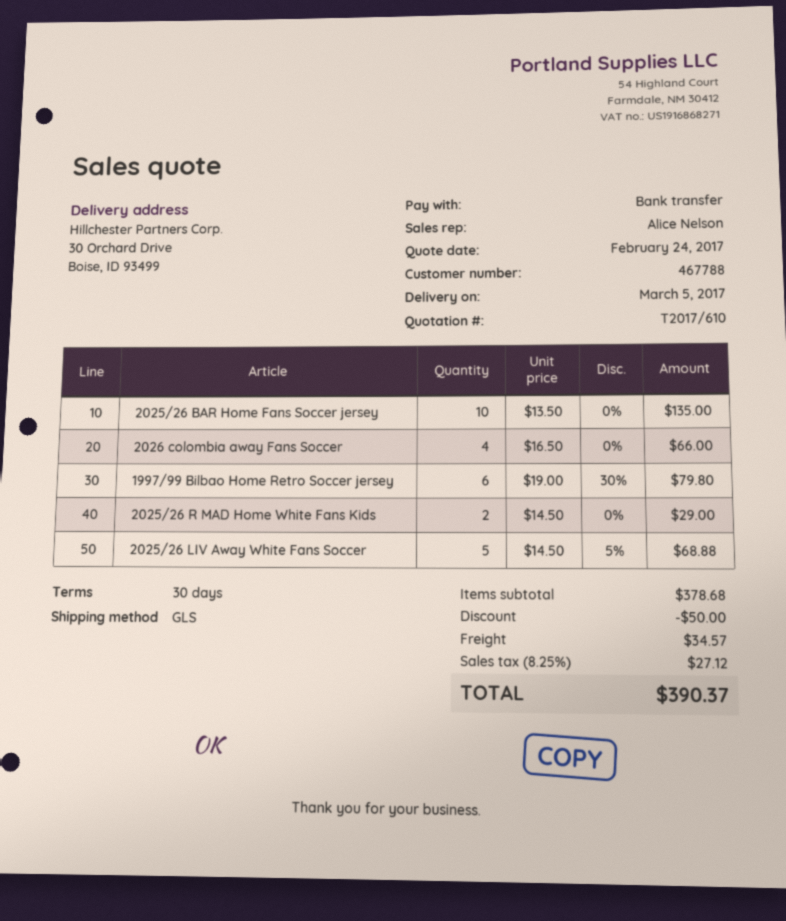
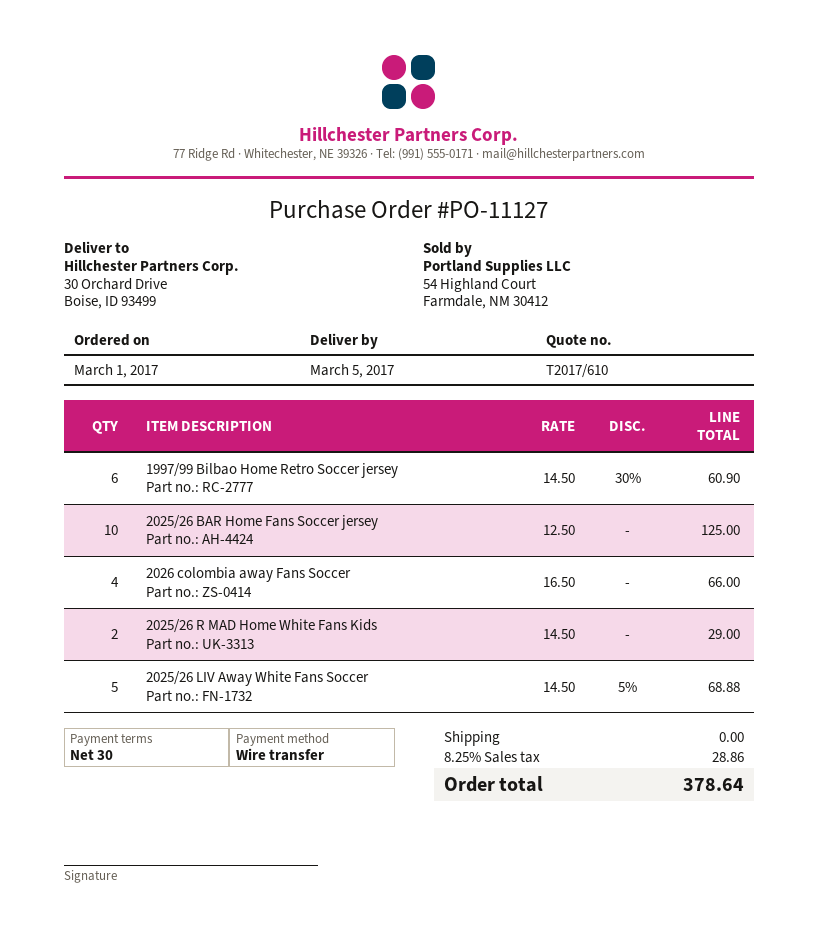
2025/26 BAR Home Fans Soccer jersey: 10 x 13.50 = 135.00 -> 10 x 12.50 = 125.00
1997/99 Bilbao Home Retro Soccer jersey: 6 x 19.00 - 30% = 79.80 -> 6 x 14.50 - 30% = 60.90
discount: 50.00 -> none
shipping: 34.57 -> 0.00
tax: 8.25% = 27.12 -> 8.25% = 28.86
total: 390.37 -> 378.64

